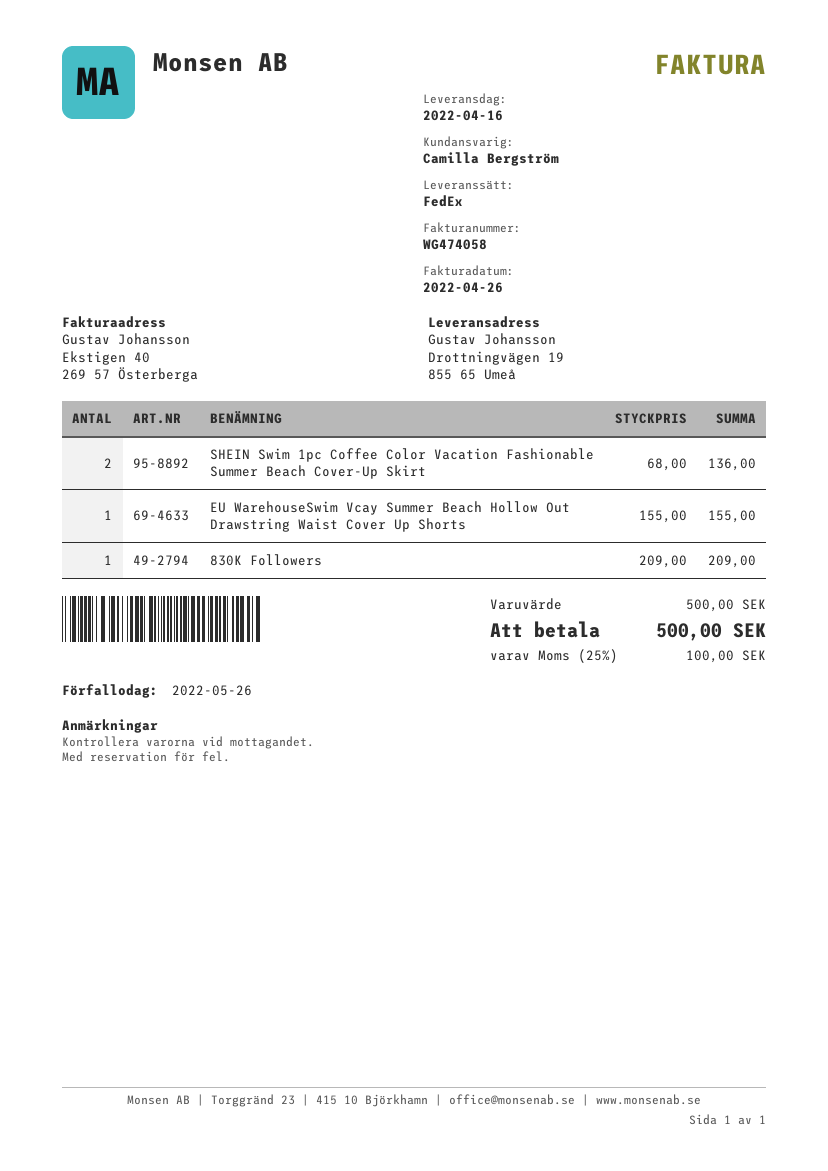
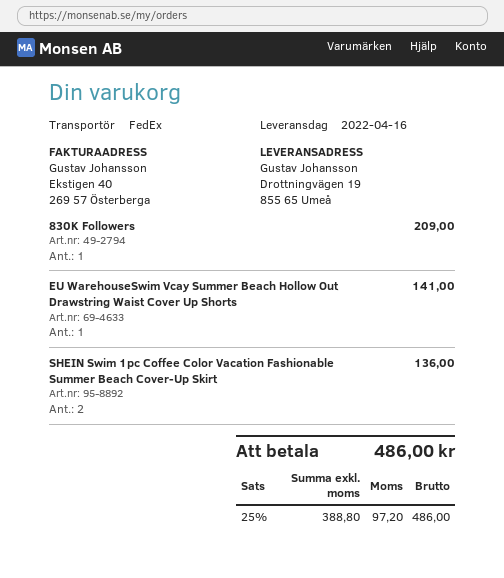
EU WarehouseSwim Vcay Summer Beach Hollow Out Drawstring Waist Cover Up Shorts: 1 for 155.00 -> 1 for 141.00
tax: 25% = 100.00 -> 25% = 97.20
total: 500.00 -> 486.00

